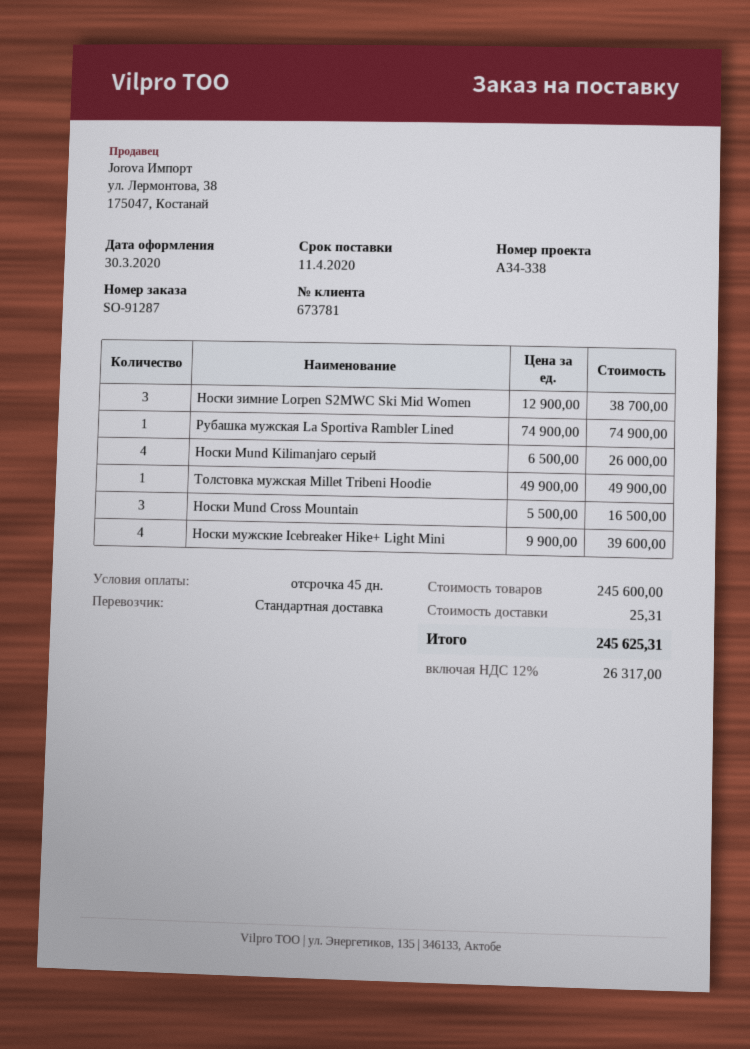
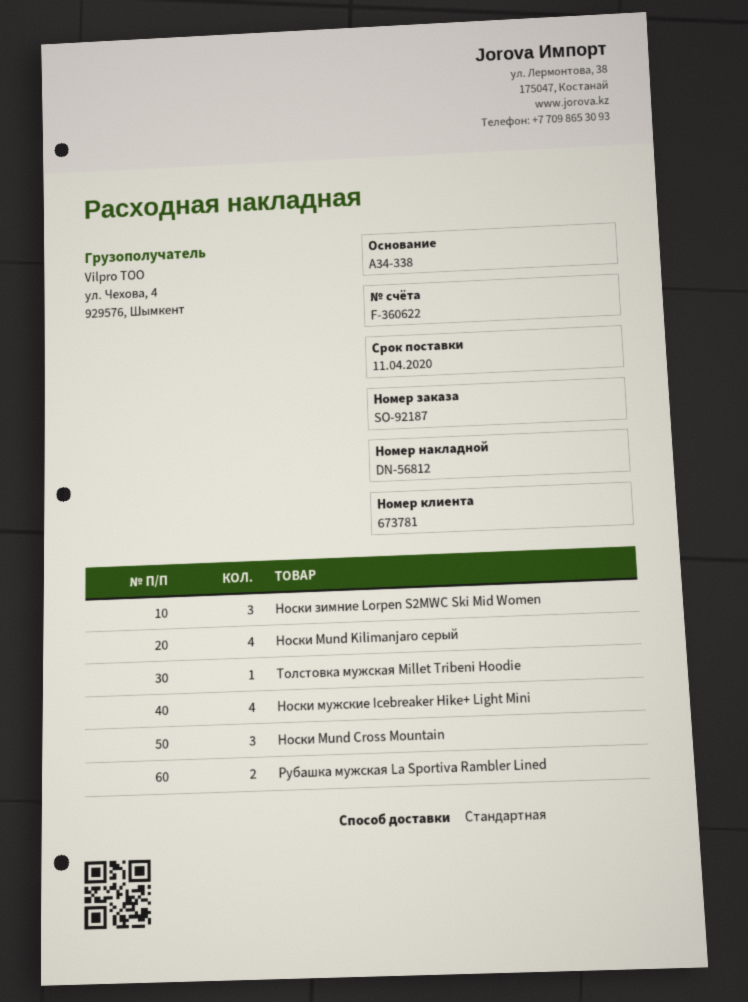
order number: SO-91287 -> SO-92187
Рубашка мужская La Sportiva Rambler Lined: 1 -> 2

